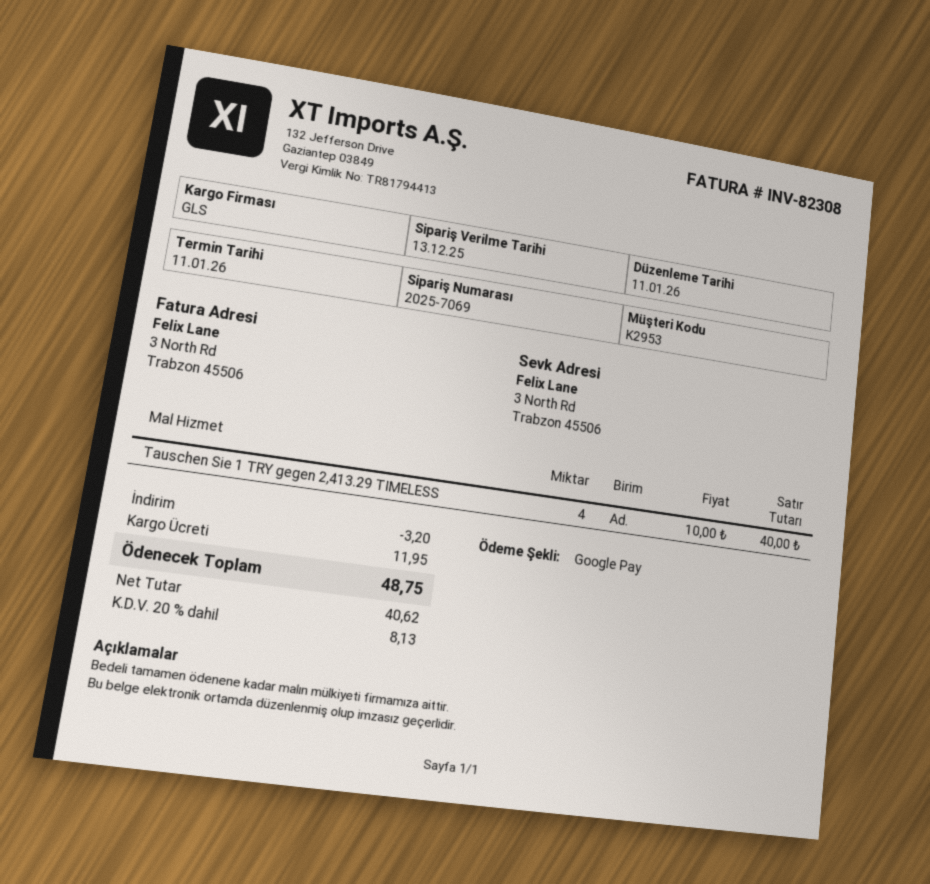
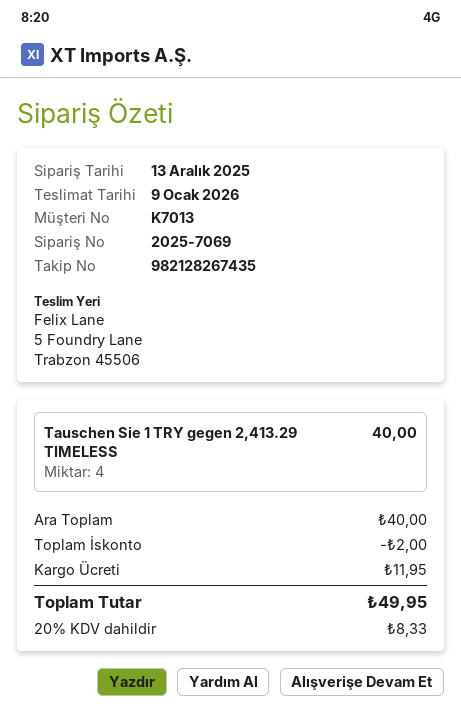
delivery date: 2026-01-11 -> 2026-01-09
customer number: K2953 -> K7013
ship to: 3 North Rd, Trabzon 45506 -> 5 Foundry Lane, Trabzon 45506
discount: 3.20 -> 2.00
tax: 20% = 8.13 -> 20% = 8.33
total: 48.75 -> 49.95

